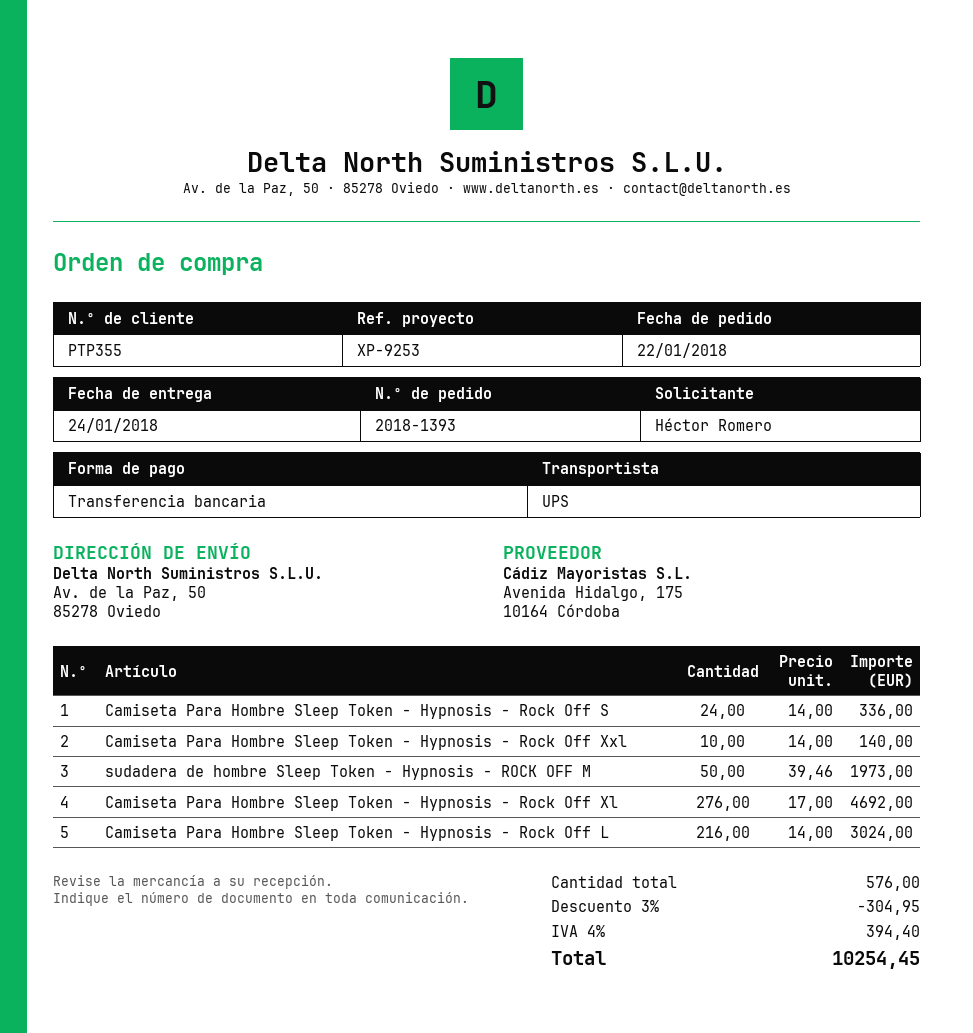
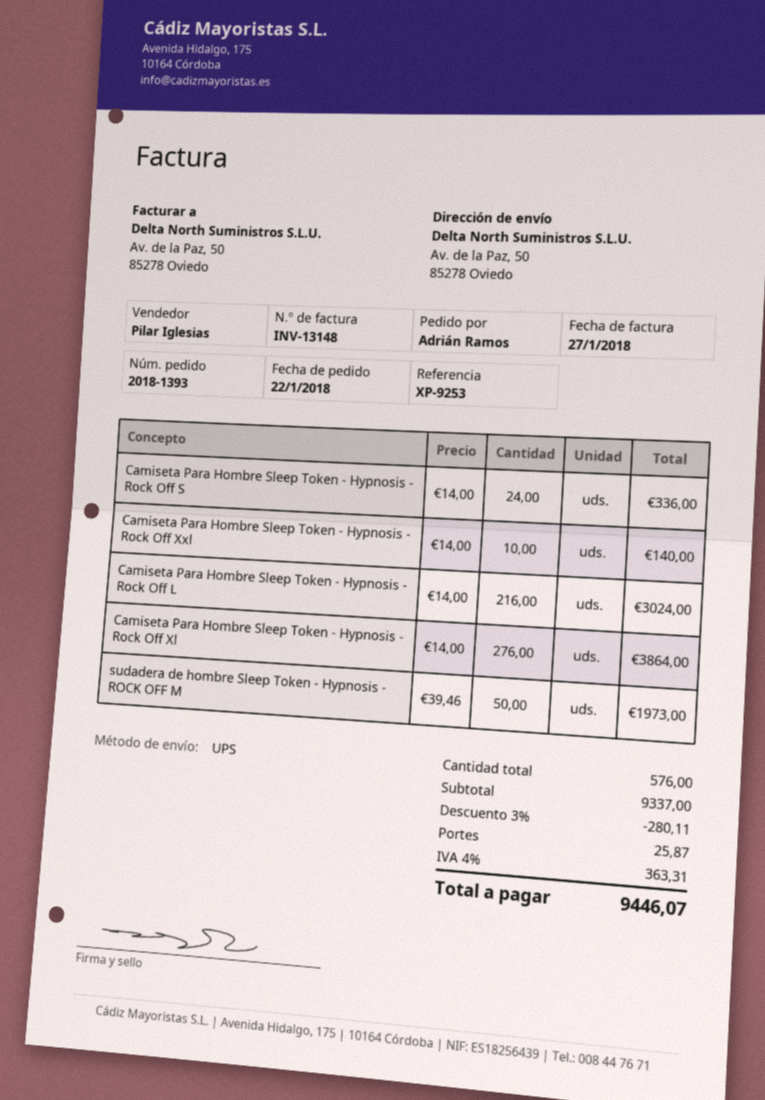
ordered by: Héctor Romero -> Adrián Ramos
Camiseta Para Hombre Sleep Token - Hypnosis - Rock Off Xl: 276 x 17.00 = 4692.00 -> 276 x 14.00 = 3864.00
discount: 3% = 304.95 -> 3% = 280.11
shipping: none -> 25.87
tax: 4% = 394.40 -> 4% = 363.31
total: 10254.45 -> 9446.07

